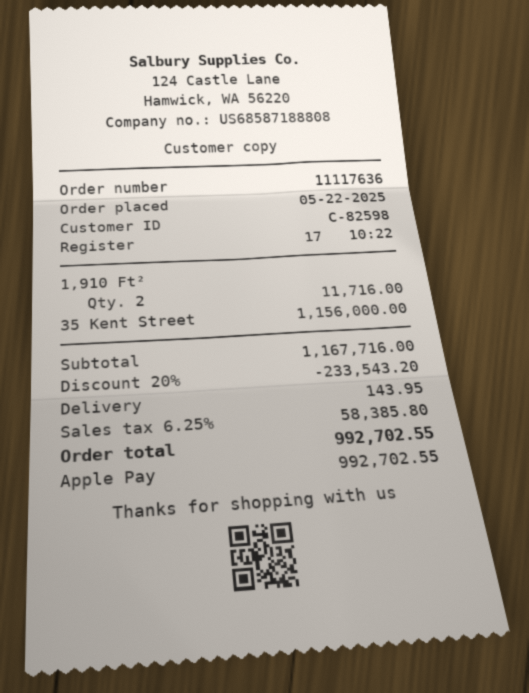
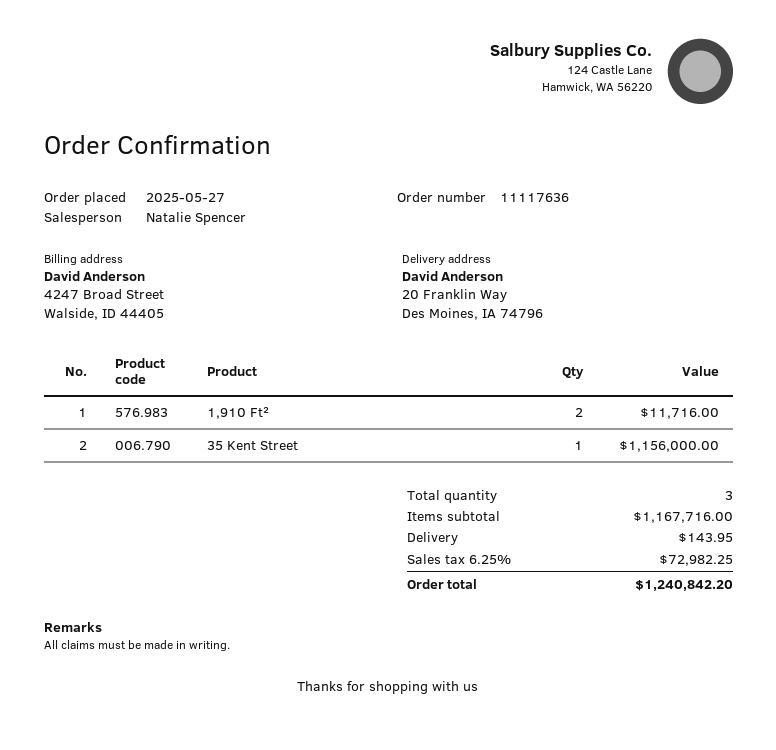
order date: 2025-05-22 -> 2025-05-27
discount: 20% = 233543.20 -> none
tax: 6.25% = 58385.80 -> 6.25% = 72982.25
total: 992702.55 -> 1240842.20

